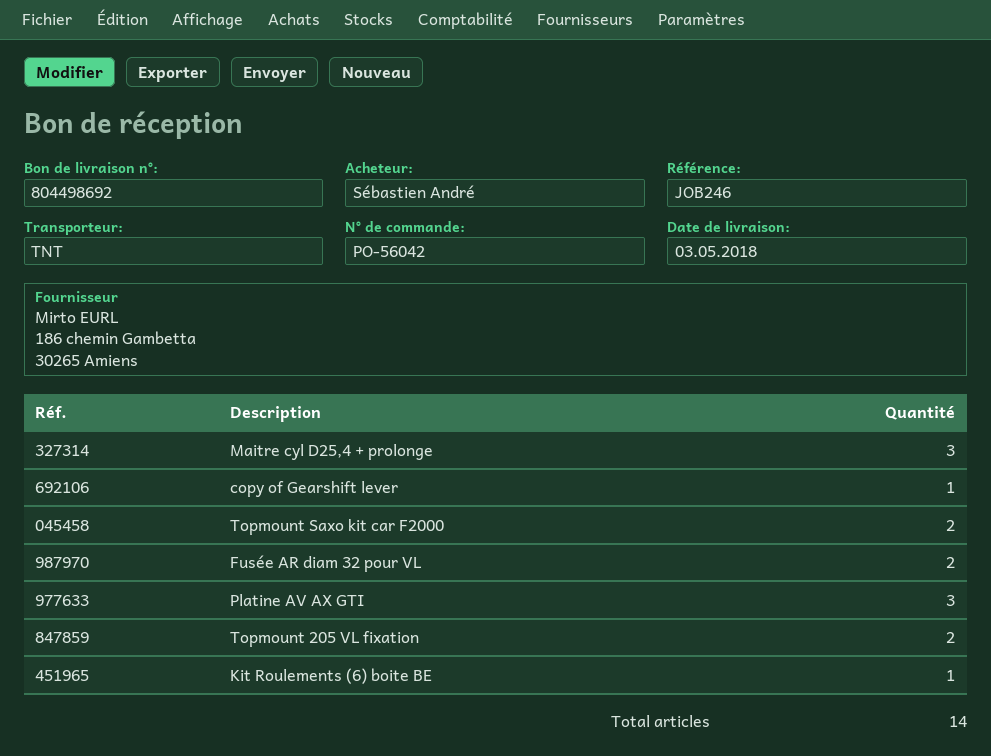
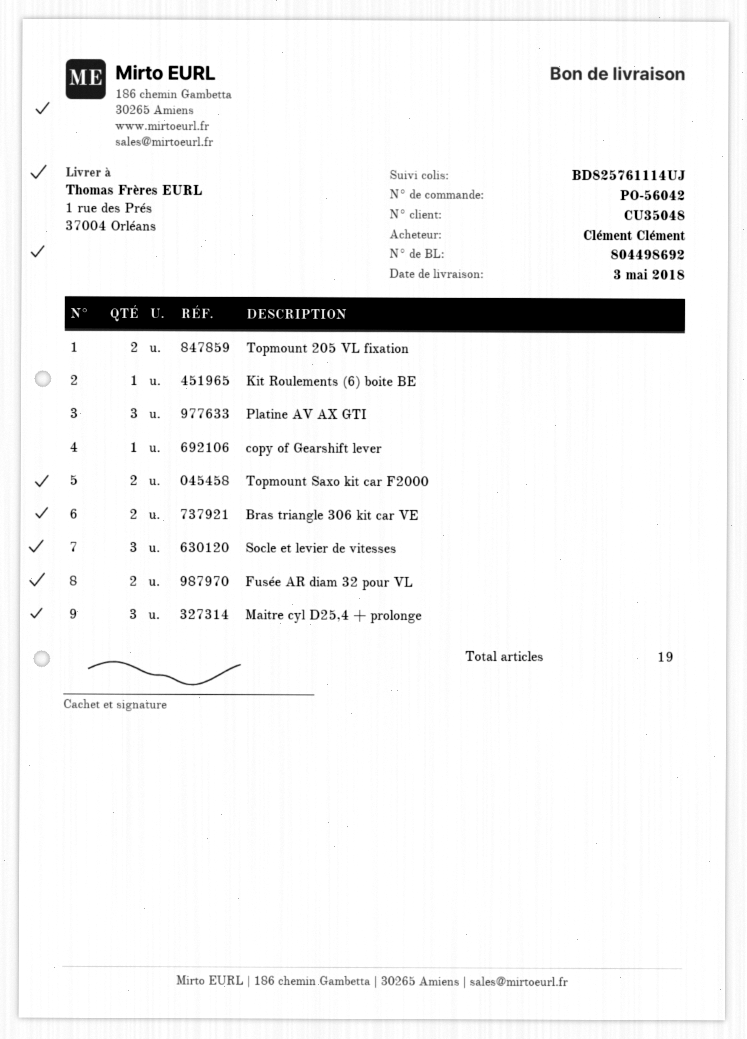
ordered by: Sébastien André -> Clément Clément
Bras triangle 306 kit car VE: none -> 2
Socle et levier de vitesses: none -> 3
total quantity: 14 -> 19

